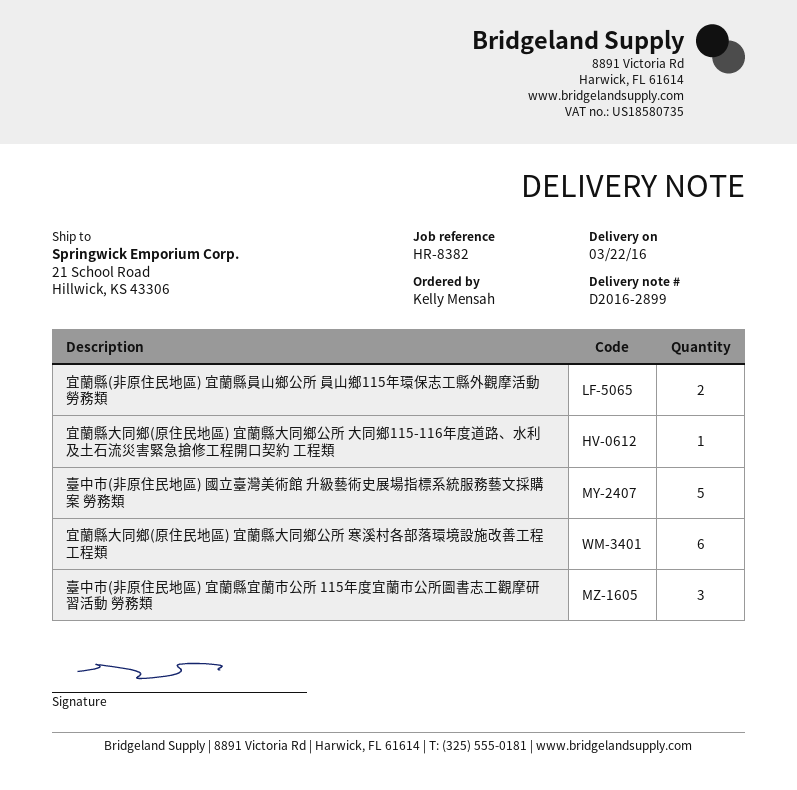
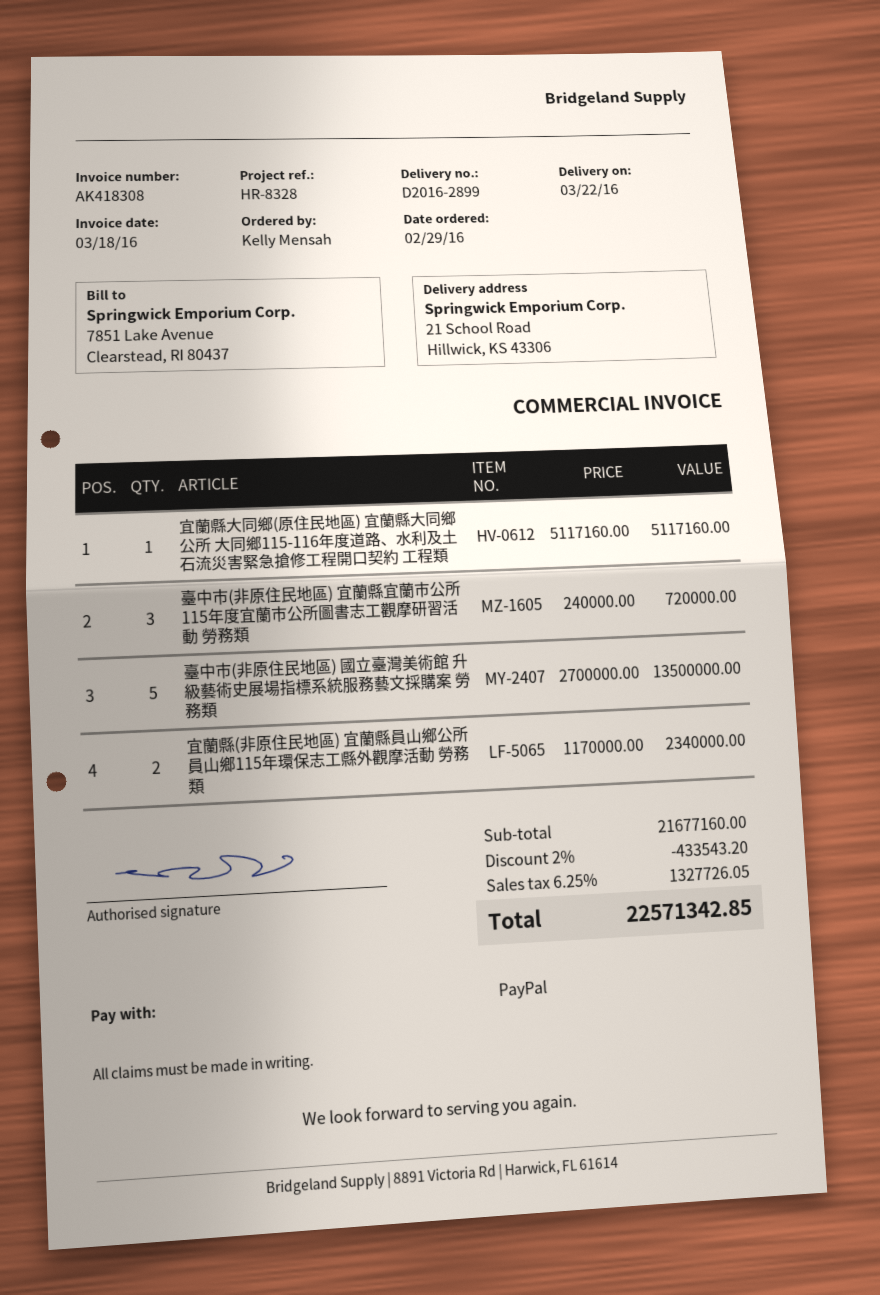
reference: HR-8382 -> HR-8328
宜蘭縣大同鄉(原住民地區) 宜蘭縣大同鄉公所 寒溪村各部落環境設施改善工程 工程類: 6 -> none

